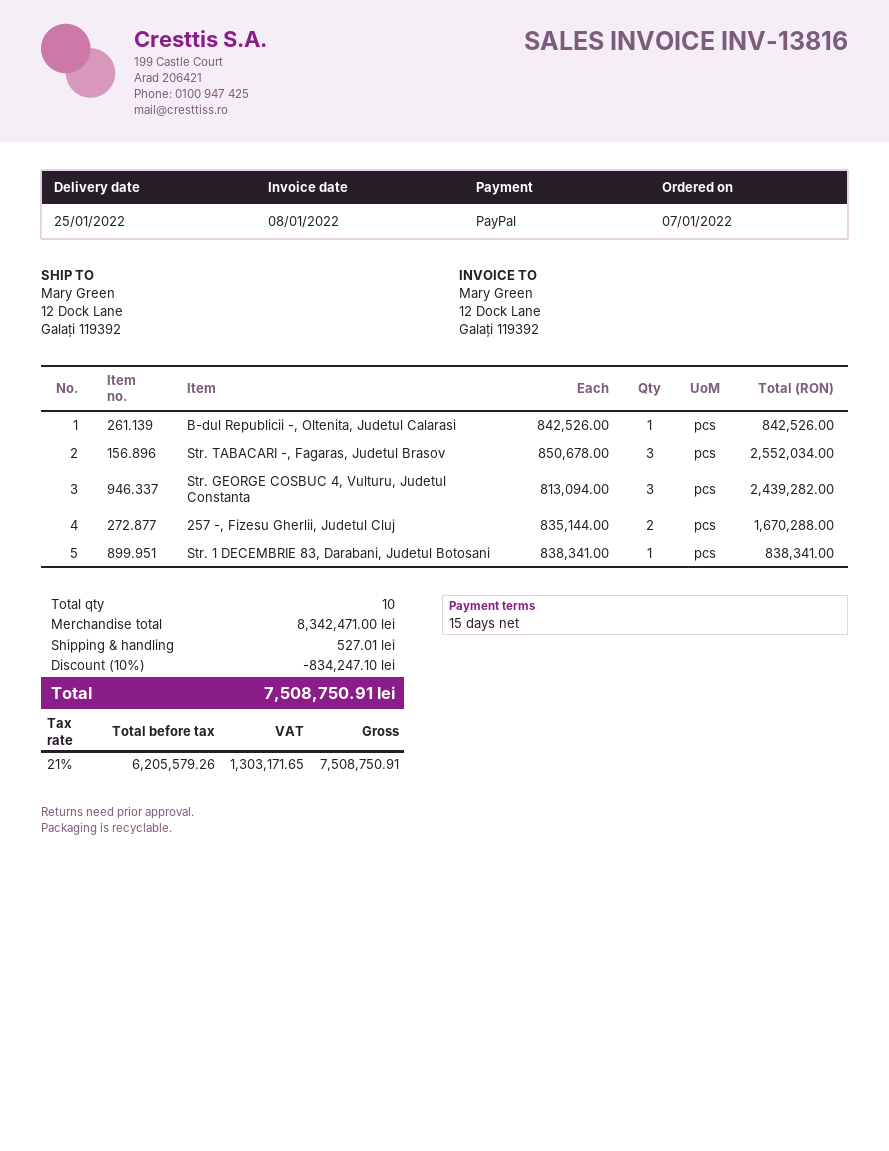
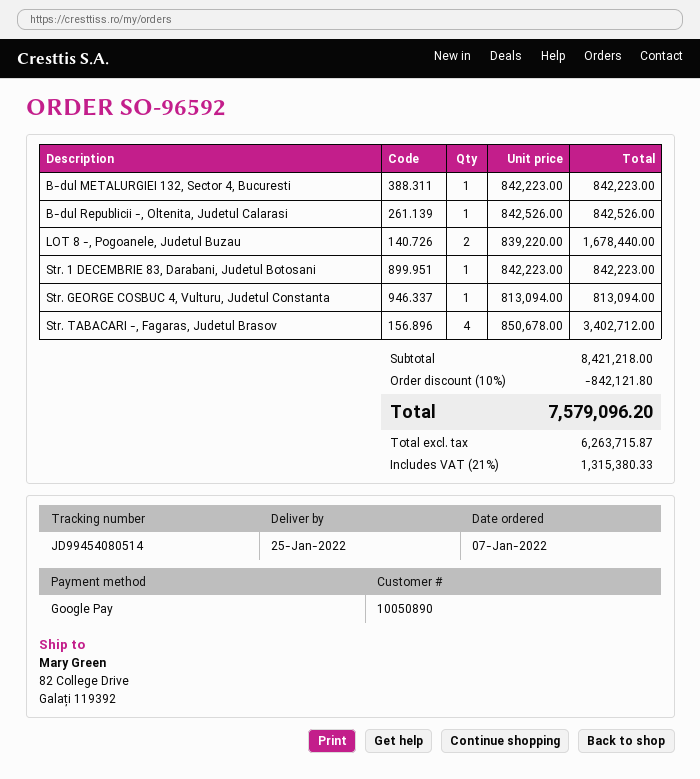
payment method: PayPal -> Google Pay
ship to: 12 Dock Lane, Galați 119392 -> 82 College Drive, Galați 119392
Str. TABACARI -, Fagaras, Judetul Brasov: 3 x 850678.00 = 2552034.00 -> 4 x 850678.00 = 3402712.00
Str. GEORGE COSBUC 4, Vulturu, Judetul Constanta: 3 x 813094.00 = 2439282.00 -> 1 x 813094.00 = 813094.00
257 -, Fizesu Gherlii, Judetul Cluj: 2 x 835144.00 = 1670288.00 -> none
Str. 1 DECEMBRIE 83, Darabani, Judetul Botosani: 1 x 838341.00 = 838341.00 -> 1 x 842223.00 = 842223.00
B-dul METALURGIEI 132, Sector 4, Bucuresti: none -> 1 x 842223.00 = 842223.00
LOT 8 -, Pogoanele, Judetul Buzau: none -> 2 x 839220.00 = 1678440.00
subtotal: 8342471.00 -> 8421218.00
discount: 10% = 834247.10 -> 10% = 842121.80
shipping: 527.01 -> none
net: 6205579.26 -> 6263715.87
tax: 21% = 1303171.65 -> 21% = 1315380.33
total: 7508750.91 -> 7579096.20

